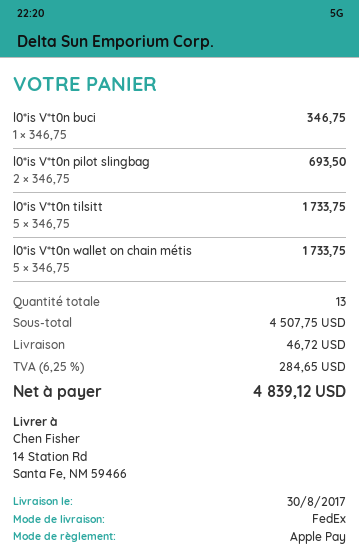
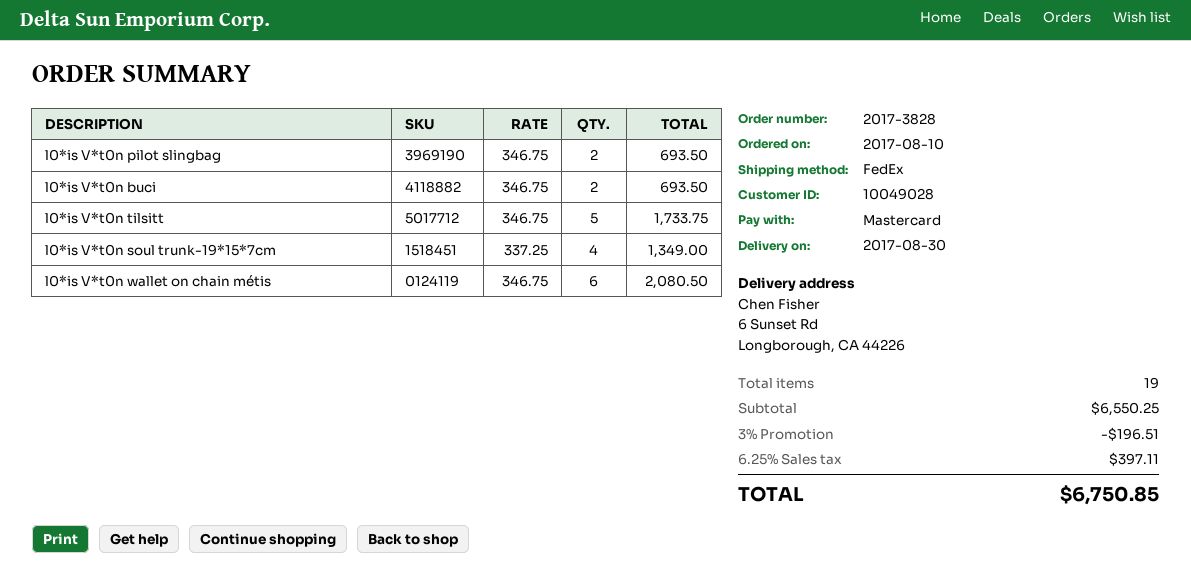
payment method: Apple Pay -> Mastercard
ship to: 14 Station Rd, Santa Fe, NM 59466 -> 6 Sunset Rd, Longborough, CA 44226
l0*is V*t0n buci: 1 x 346.75 = 346.75 -> 2 x 346.75 = 693.50
l0*is V*t0n wallet on chain métis: 5 x 346.75 = 1733.75 -> 6 x 346.75 = 2080.50
l0*is V*t0n soul trunk-19*15*7cm: none -> 4 x 337.25 = 1349.00
total quantity: 13 -> 19
subtotal: 4507.75 -> 6550.25
discount: none -> 3% = 196.51
shipping: 46.72 -> none
tax: 6.25% = 284.65 -> 6.25% = 397.11
total: 4839.12 -> 6750.85

